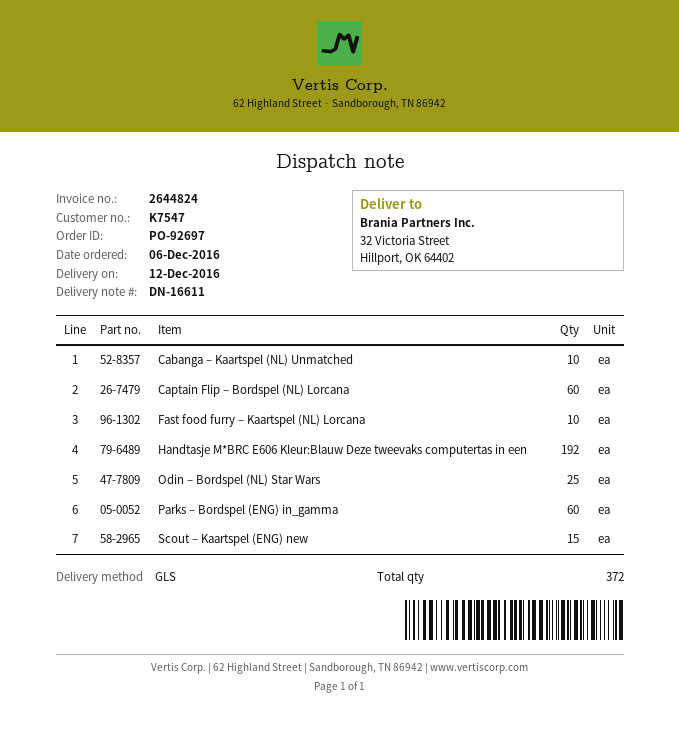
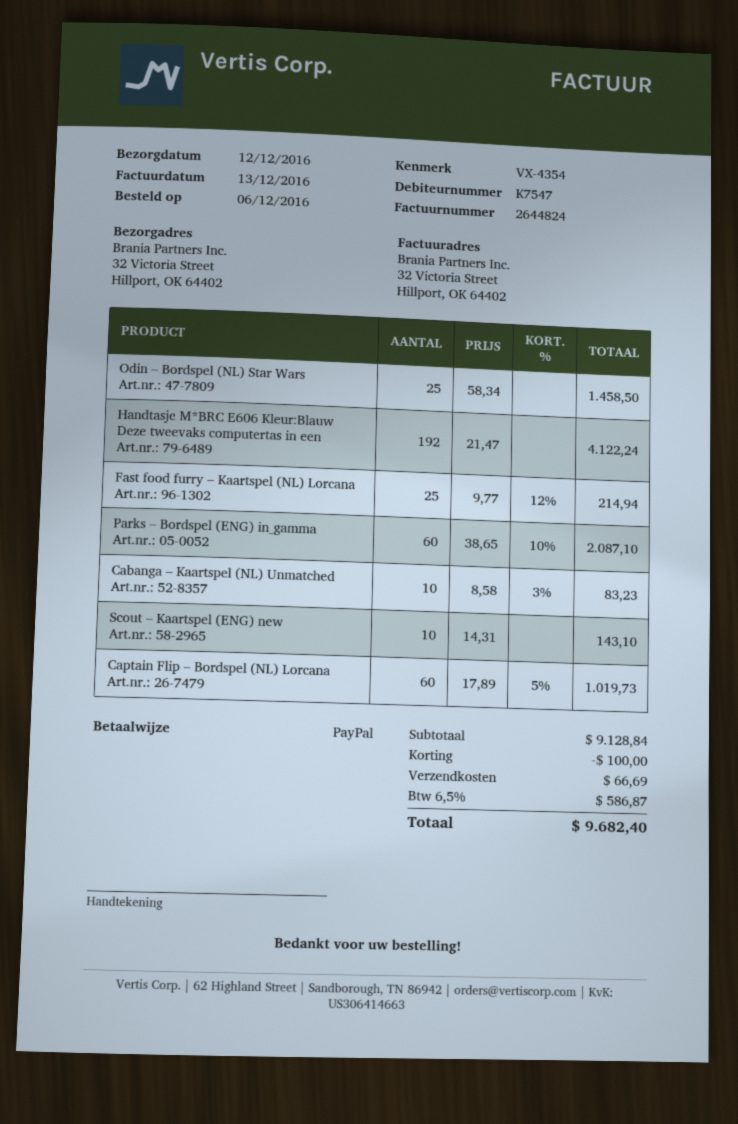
Fast food furry – Kaartspel (NL) Lorcana: 10 -> 25
Scout – Kaartspel (ENG) new: 15 -> 10

